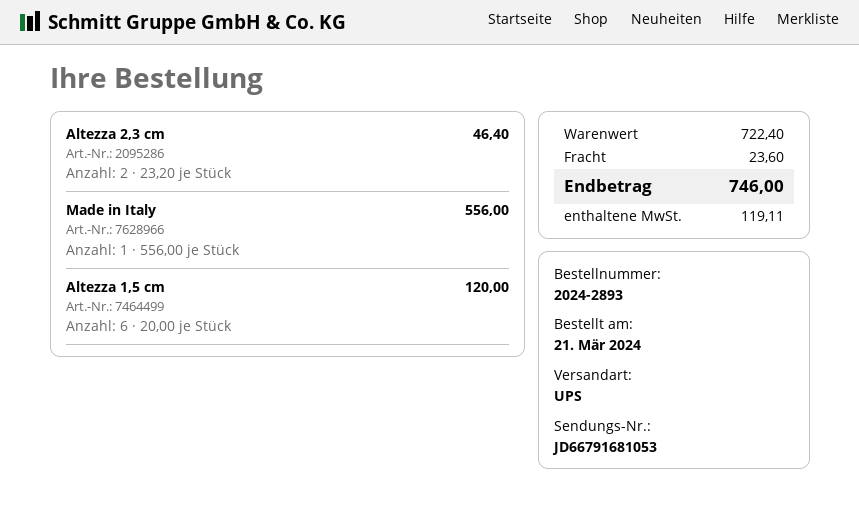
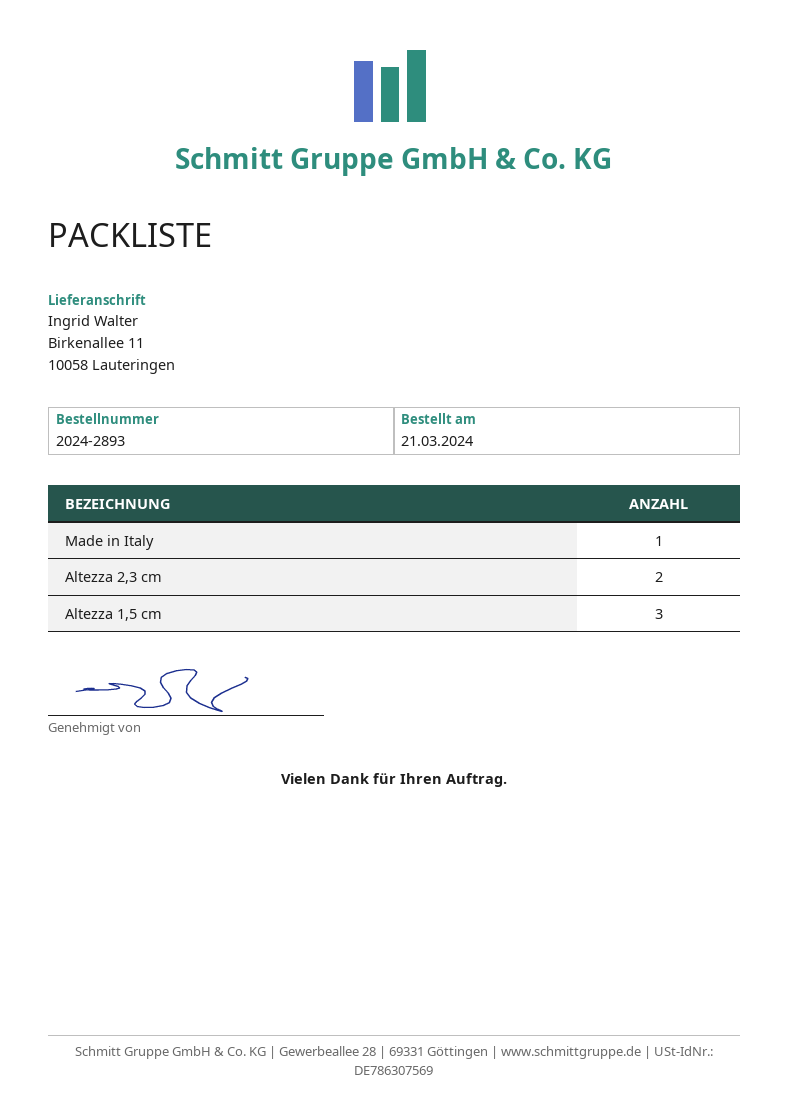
Altezza 1,5 cm: 6 -> 3

